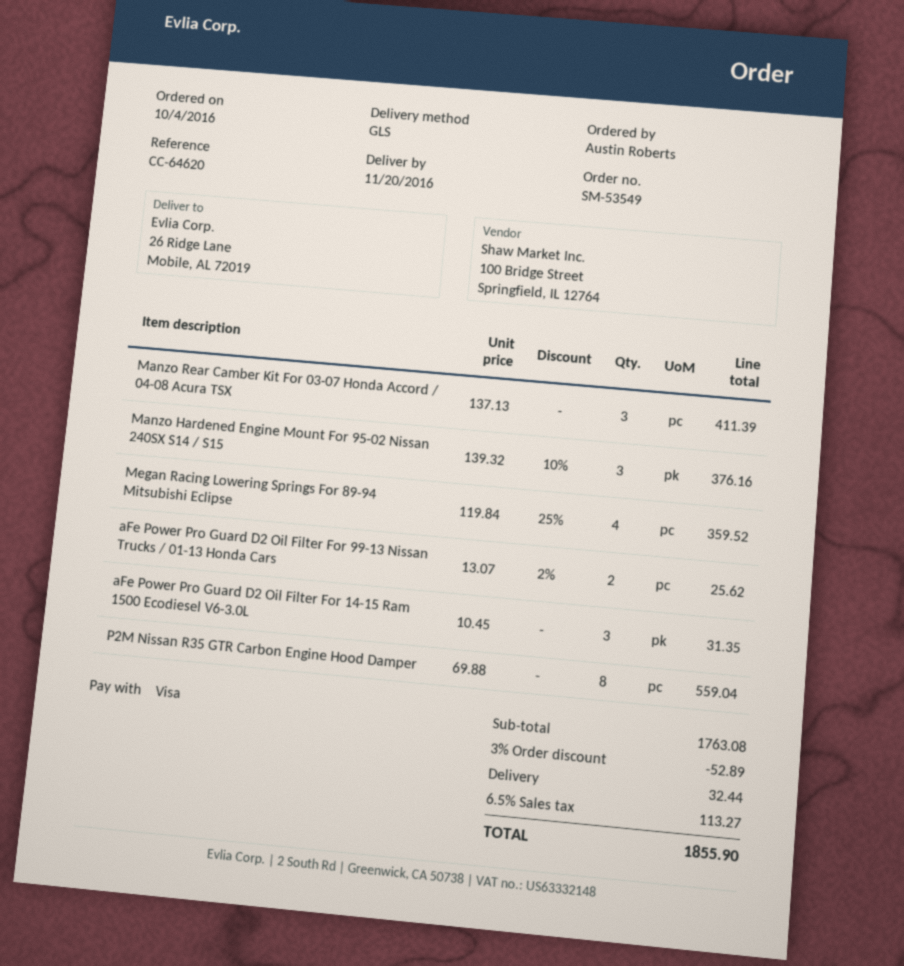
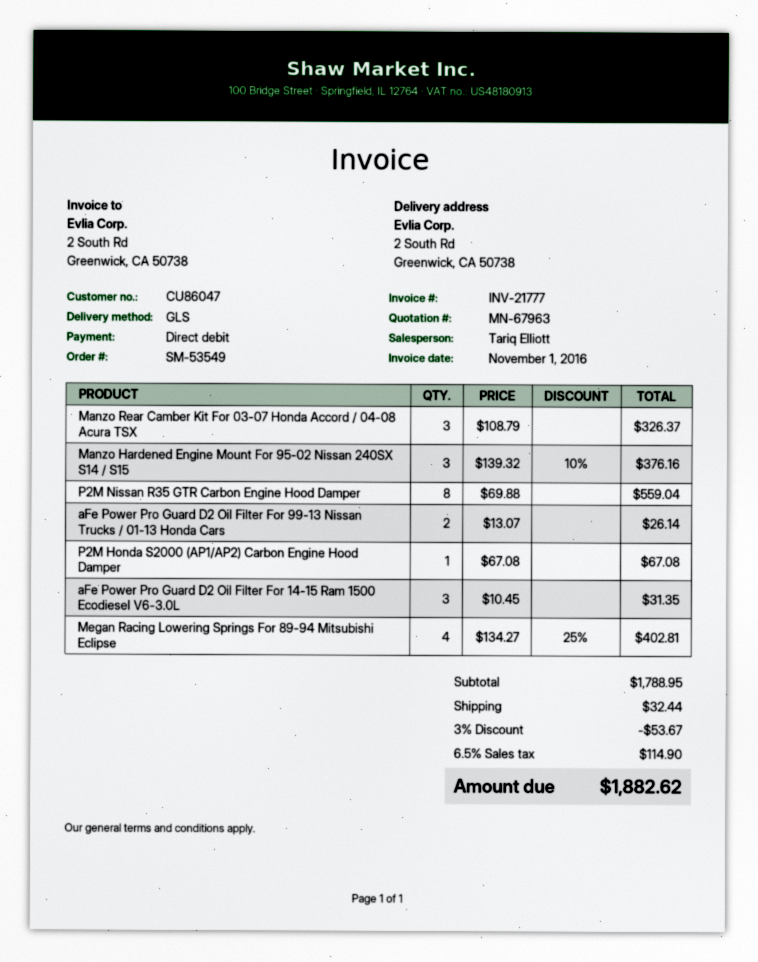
payment method: Visa -> direct debit
ship to: 26 Ridge Lane, Mobile, AL 72019 -> 2 South Rd, Greenwick, CA 50738
Manzo Rear Camber Kit For 03-07 Honda Accord / 04-08 Acura TSX: 3 x 137.13 = 411.39 -> 3 x 108.79 = 326.37
Megan Racing Lowering Springs For 89-94 Mitsubishi Eclipse: 4 x 119.84 - 25% = 359.52 -> 4 x 134.27 - 25% = 402.81
aFe Power Pro Guard D2 Oil Filter For 99-13 Nissan Trucks / 01-13 Honda Cars: 2 x 13.07 - 2% = 25.62 -> 2 x 13.07 = 26.14
P2M Honda S2000 (AP1/AP2) Carbon Engine Hood Damper: none -> 1 x 67.08 = 67.08
subtotal: 1763.08 -> 1788.95
discount: 3% = 52.89 -> 3% = 53.67
tax: 6.5% = 113.27 -> 6.5% = 114.90
total: 1855.90 -> 1882.62

